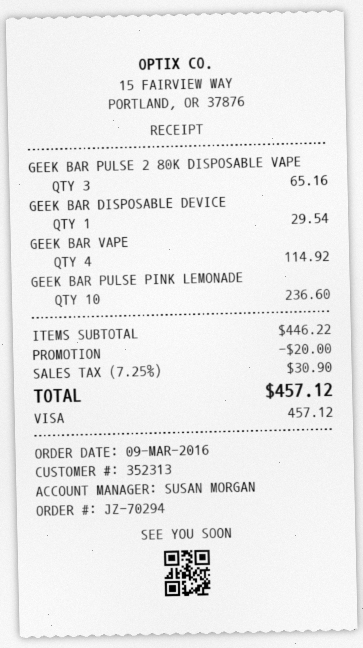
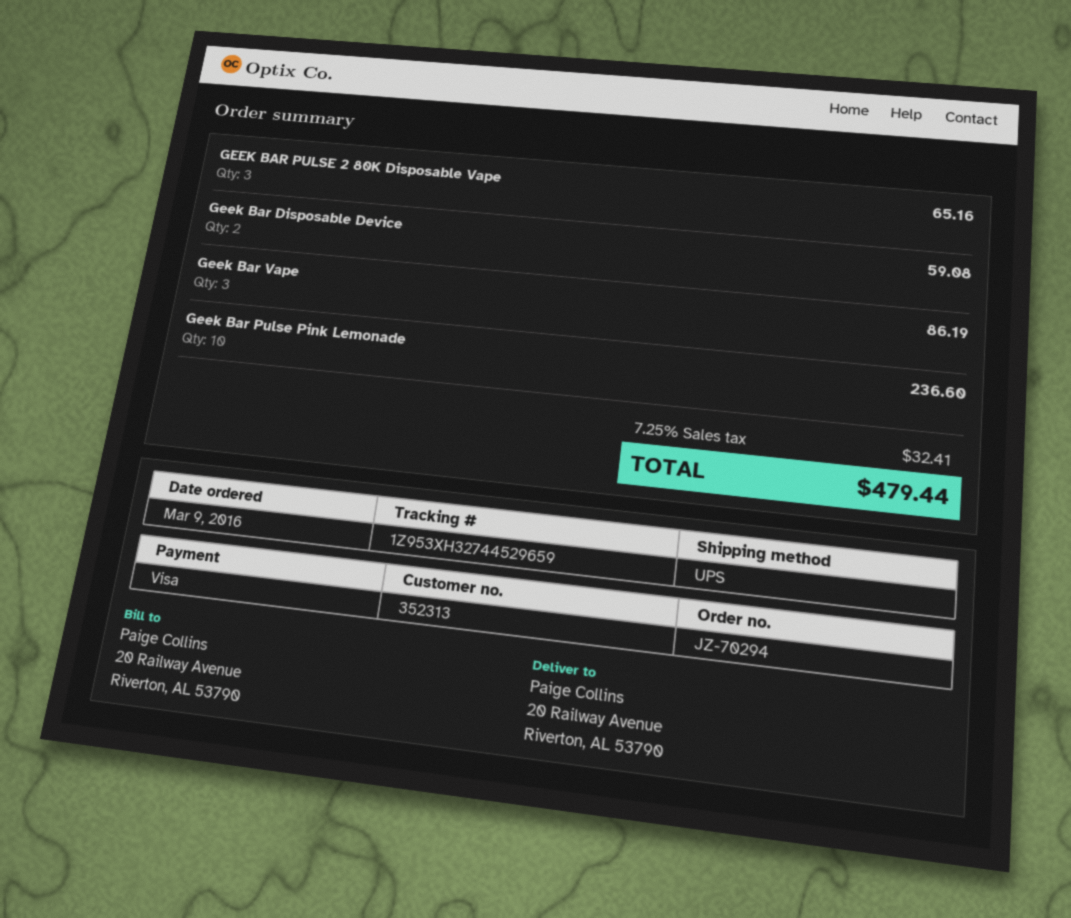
GEEK BAR DISPOSABLE DEVICE: 1 for 29.54 -> 2 for 59.08
GEEK BAR VAPE: 4 for 114.92 -> 3 for 86.19
discount: 20.00 -> none
tax: 7.25% = 30.90 -> 7.25% = 32.41
total: 457.12 -> 479.44

